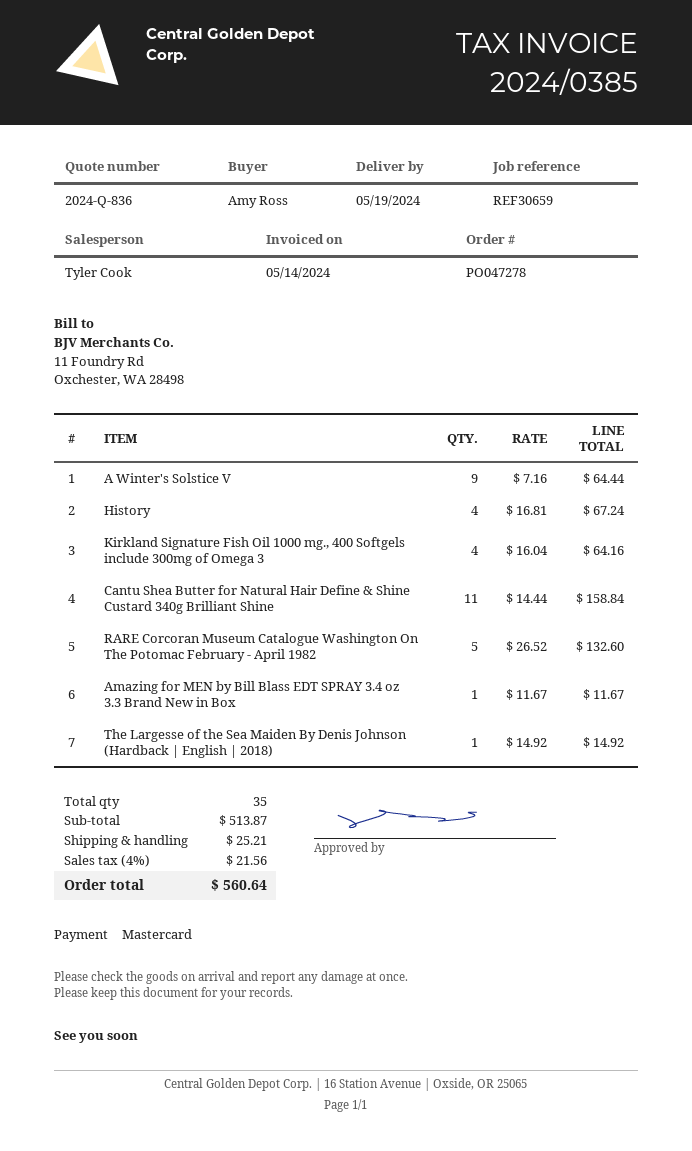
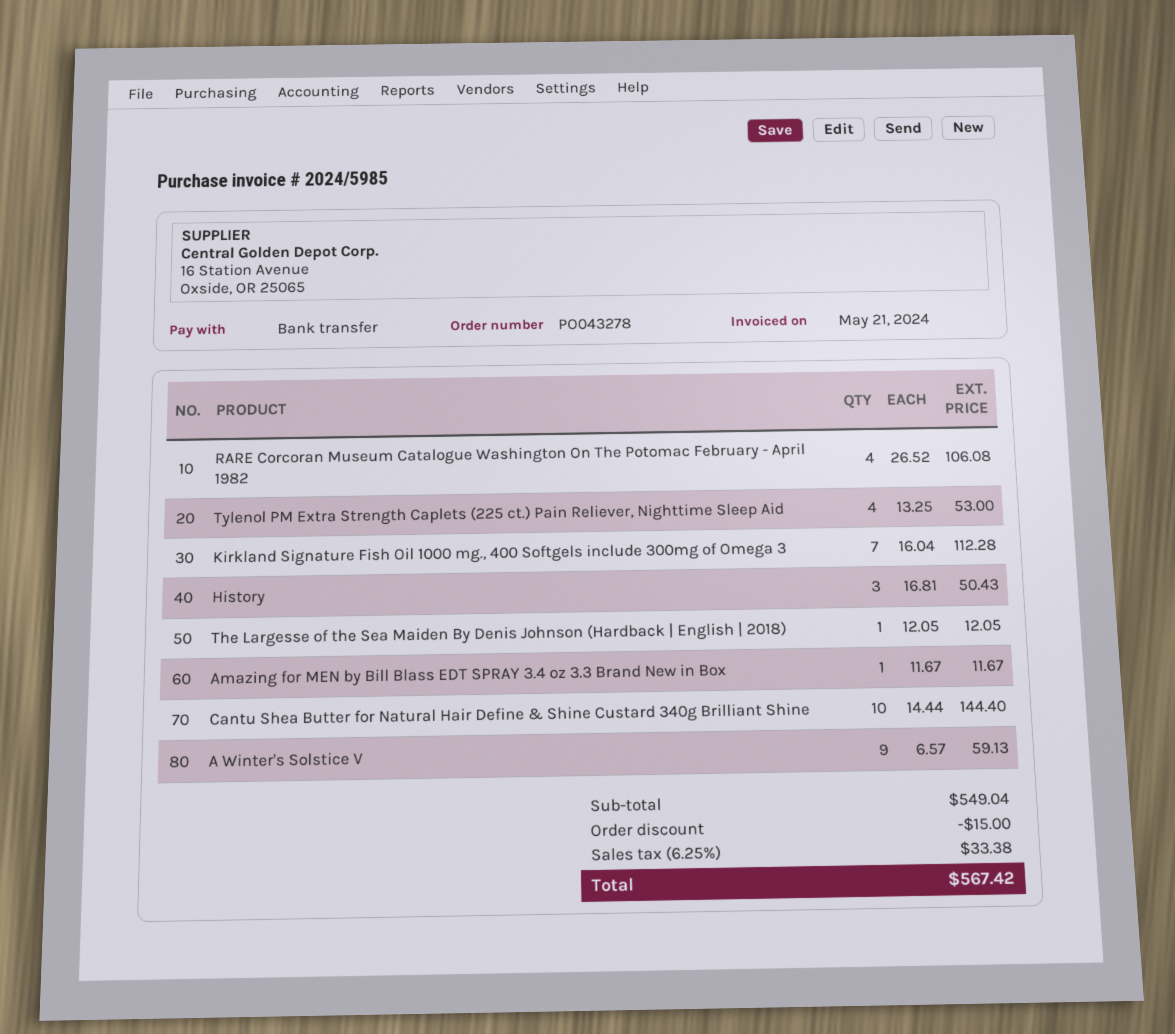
order number: PO047278 -> PO043278
invoice number: 2024/0385 -> 2024/5985
invoice date: 2024-05-14 -> 2024-05-21
payment method: Mastercard -> bank transfer
A Winter's Solstice V: 9 x 7.16 = 64.44 -> 9 x 6.57 = 59.13
History: 4 x 16.81 = 67.24 -> 3 x 16.81 = 50.43
Kirkland Signature Fish Oil 1000 mg., 400 Softgels include 300mg of Omega 3: 4 x 16.04 = 64.16 -> 7 x 16.04 = 112.28
Cantu Shea Butter for Natural Hair Define & Shine Custard 340g Brilliant Shine: 11 x 14.44 = 158.84 -> 10 x 14.44 = 144.40
RARE Corcoran Museum Catalogue Washington On The Potomac February - April 1982: 5 x 26.52 = 132.60 -> 4 x 26.52 = 106.08
The Largesse of the Sea Maiden By Denis Johnson (Hardback | English | 2018): 1 x 14.92 = 14.92 -> 1 x 12.05 = 12.05
Tylenol PM Extra Strength Caplets (225 ct.) Pain Reliever, Nighttime Sleep Aid: none -> 4 x 13.25 = 53.00
subtotal: 513.87 -> 549.04
discount: none -> 15.00
shipping: 25.21 -> none
tax: 4% = 21.56 -> 6.25% = 33.38
total: 560.64 -> 567.42

